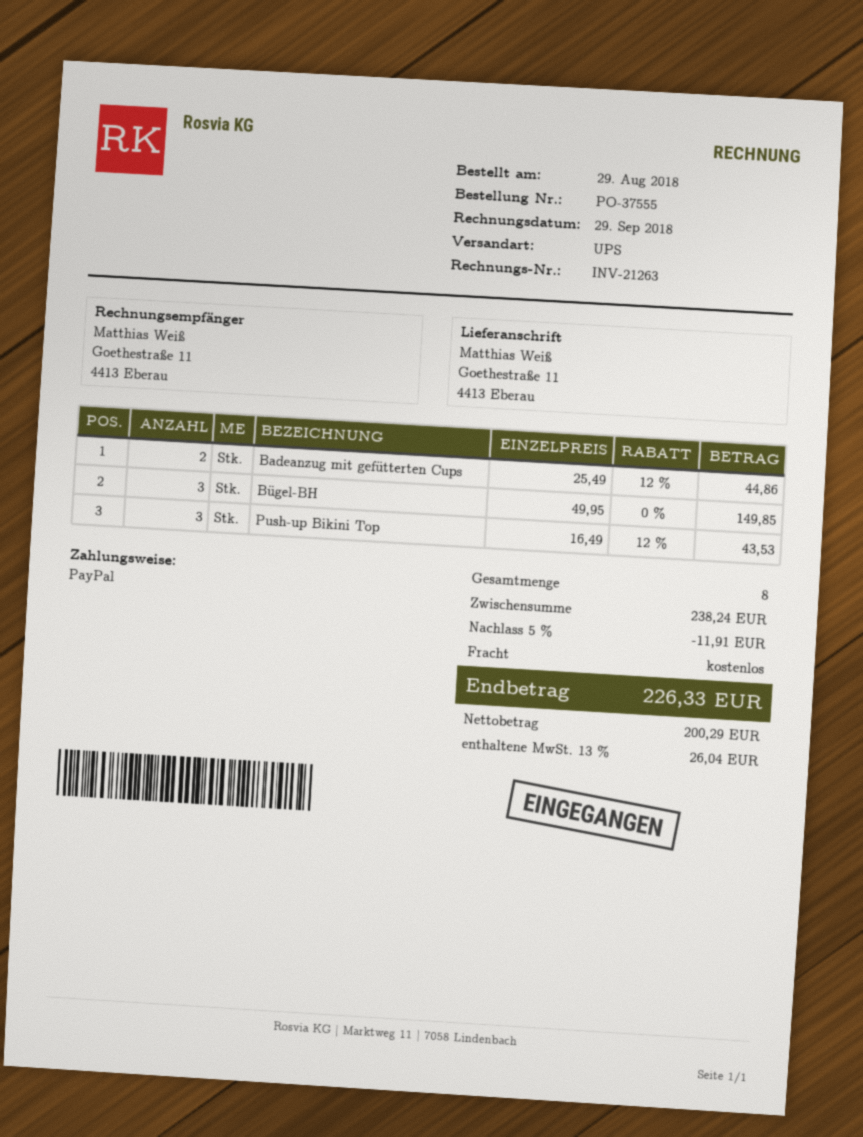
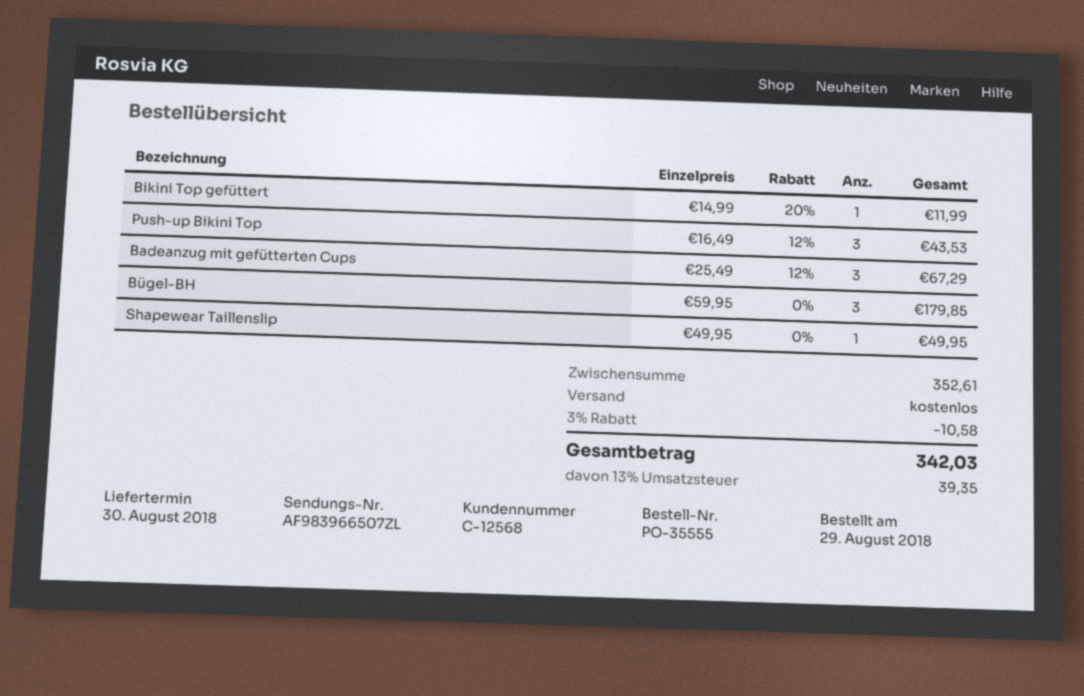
order number: PO-37555 -> PO-35555
Badeanzug mit gefütterten Cups: 2 x 25.49 - 12% = 44.86 -> 3 x 25.49 - 12% = 67.29
Bügel-BH: 3 x 49.95 = 149.85 -> 3 x 59.95 = 179.85
Bikini Top gefüttert: none -> 1 x 14.99 - 20% = 11.99
Shapewear Taillenslip: none -> 1 x 49.95 = 49.95
subtotal: 238.24 -> 352.61
discount: 5% = 11.91 -> 3% = 10.58
tax: 13% = 26.04 -> 13% = 39.35
total: 226.33 -> 342.03

